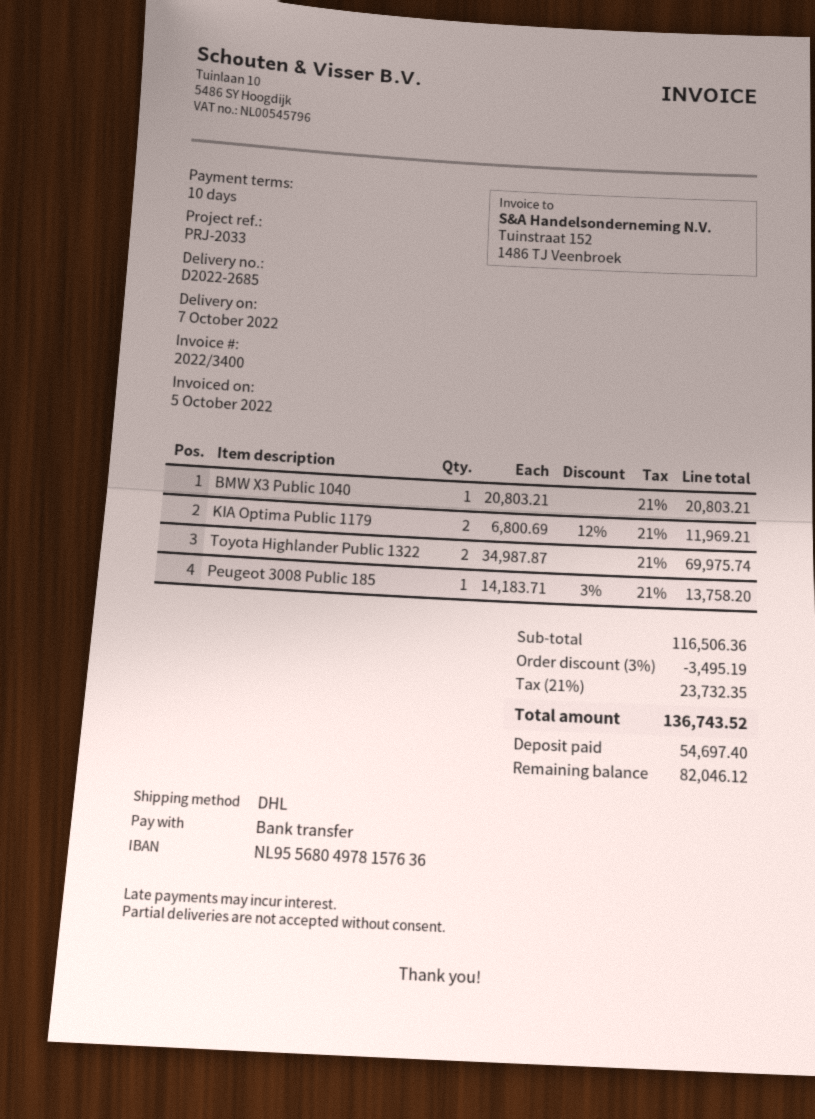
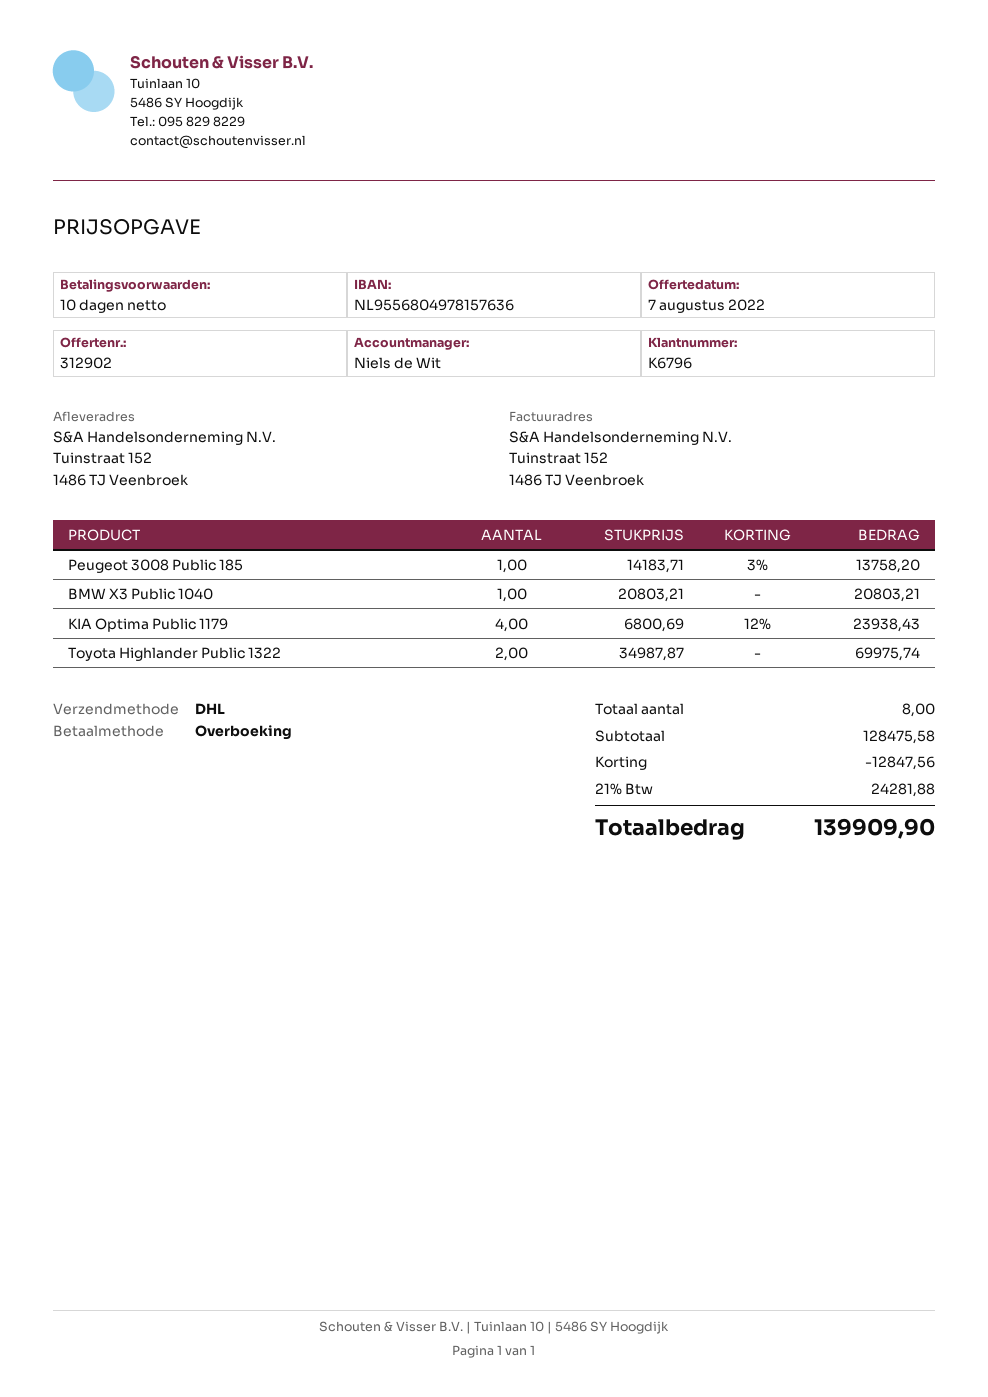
KIA Optima Public 1179: 2 x 6800.69 - 12% = 11969.21 -> 4 x 6800.69 - 12% = 23938.43
subtotal: 116506.36 -> 128475.58
discount: 3495.19 -> 12847.56
tax: 21% = 23732.35 -> 21% = 24281.88
total: 136743.52 -> 139909.90

